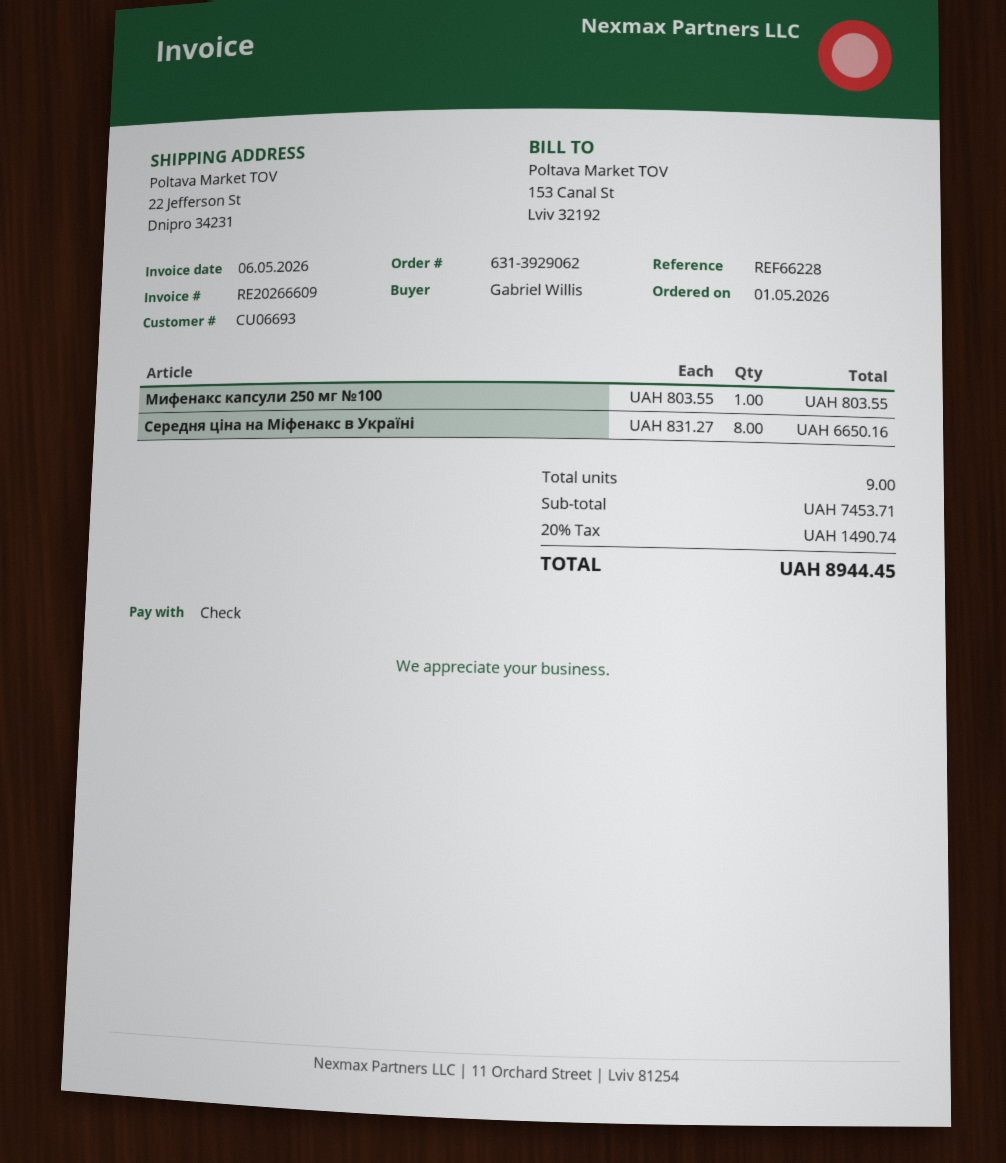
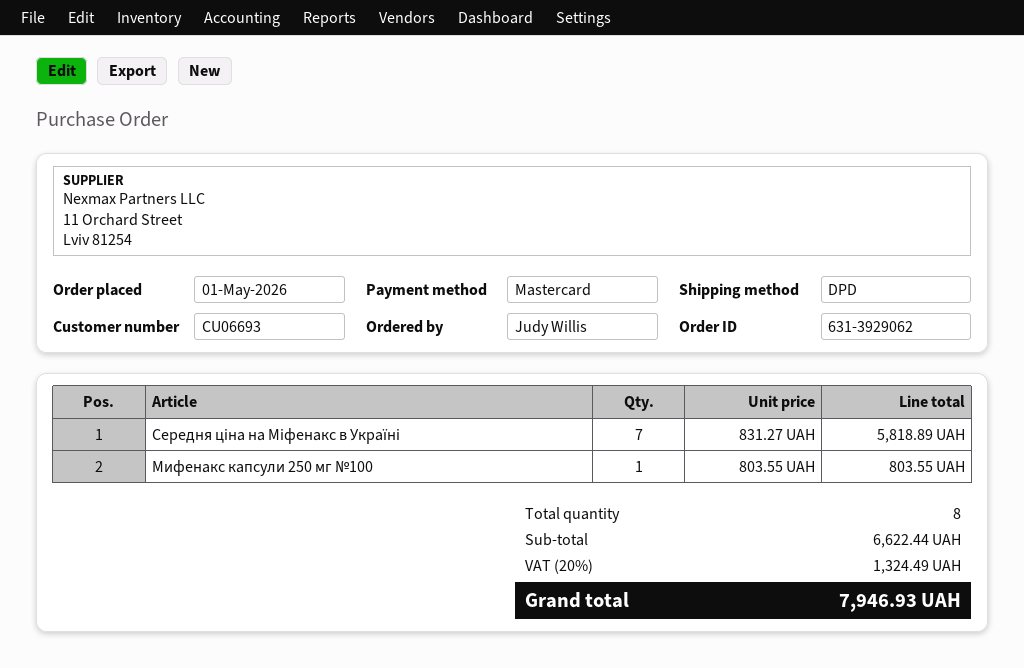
ordered by: Gabriel Willis -> Judy Willis
payment method: cheque -> Mastercard
Середня ціна на Міфенакс в Україні: 8 x 831.27 = 6650.16 -> 7 x 831.27 = 5818.89
total quantity: 9 -> 8
subtotal: 7453.71 -> 6622.44
tax: 20% = 1490.74 -> 20% = 1324.49
total: 8944.45 -> 7946.93

